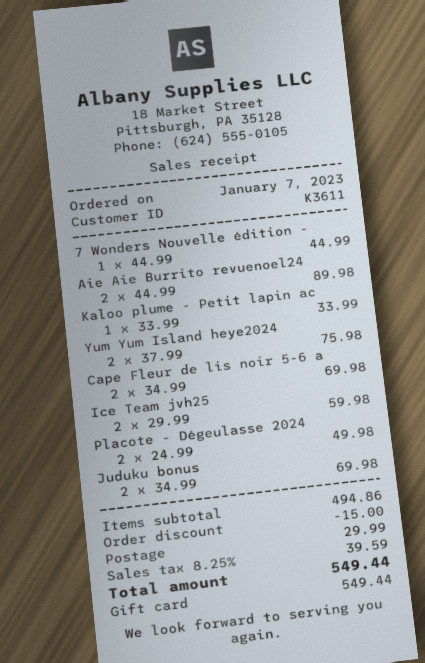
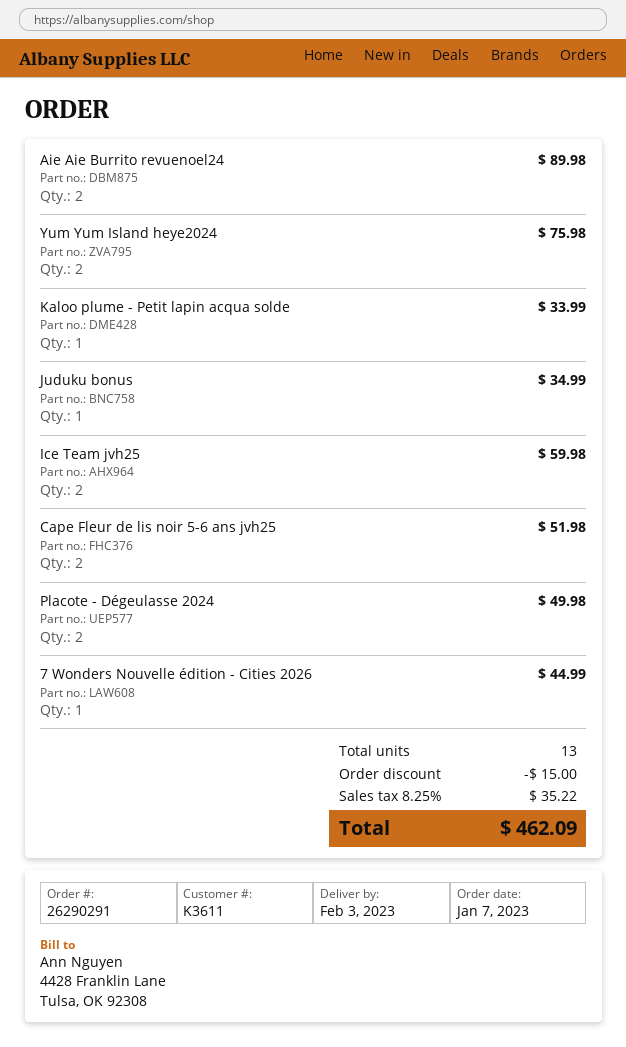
Cape Fleur de lis noir 5-6 a: 2 for 69.98 -> 2 for 51.98
Juduku bonus: 2 for 69.98 -> 1 for 34.99
shipping: 29.99 -> none
tax: 8.25% = 39.59 -> 8.25% = 35.22
total: 549.44 -> 462.09

